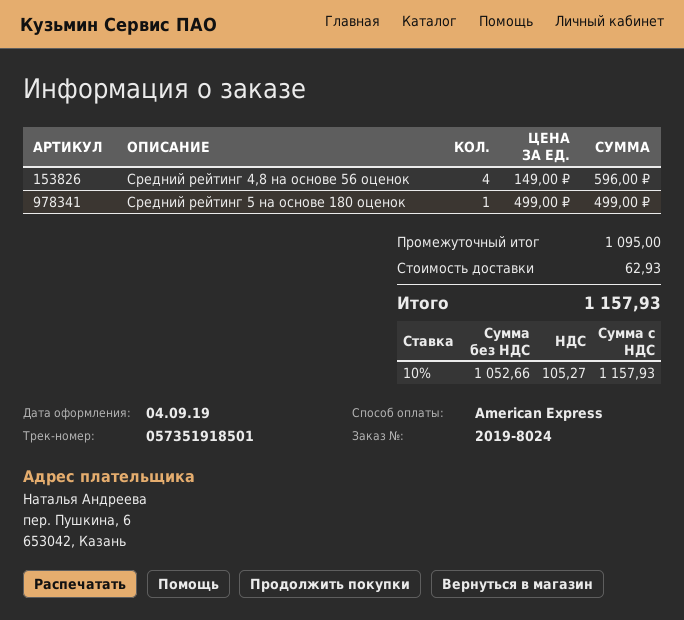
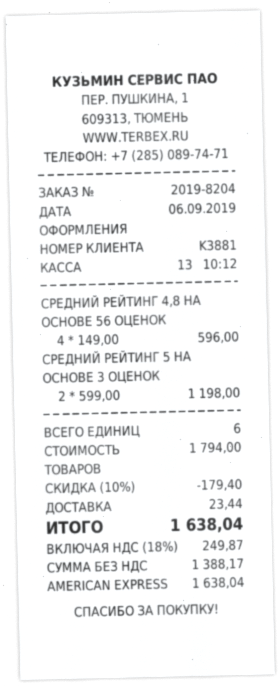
order number: 2019-8024 -> 2019-8204
order date: 2019-09-04 -> 2019-09-06
Средний рейтинг 5 на основе 180 оценок: 1 x 499.00 = 499.00 -> none
СРЕДНИЙ РЕЙТИНГ 5 НА ОСНОВЕ 3 ОЦЕНОК: none -> 2 x 599.00 = 1198.00
subtotal: 1095.00 -> 1794.00
discount: none -> 10% = 179.40
shipping: 62.93 -> 23.44
net: 1052.66 -> 1388.17
tax: 10% = 105.27 -> 18% = 249.87
total: 1157.93 -> 1638.04

